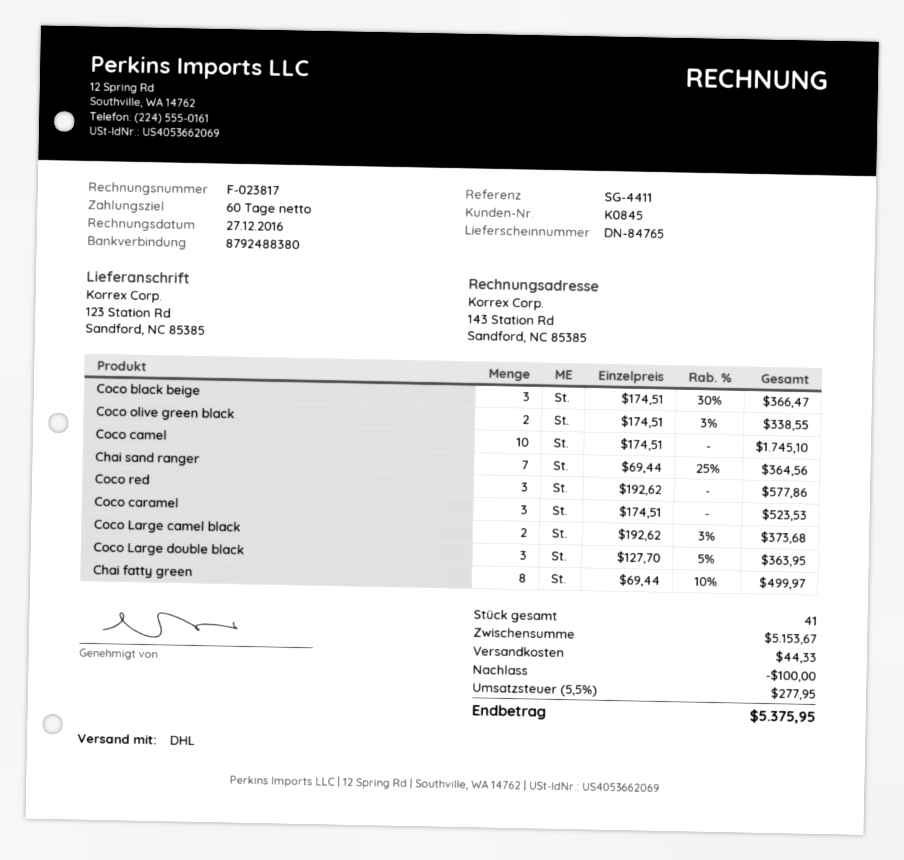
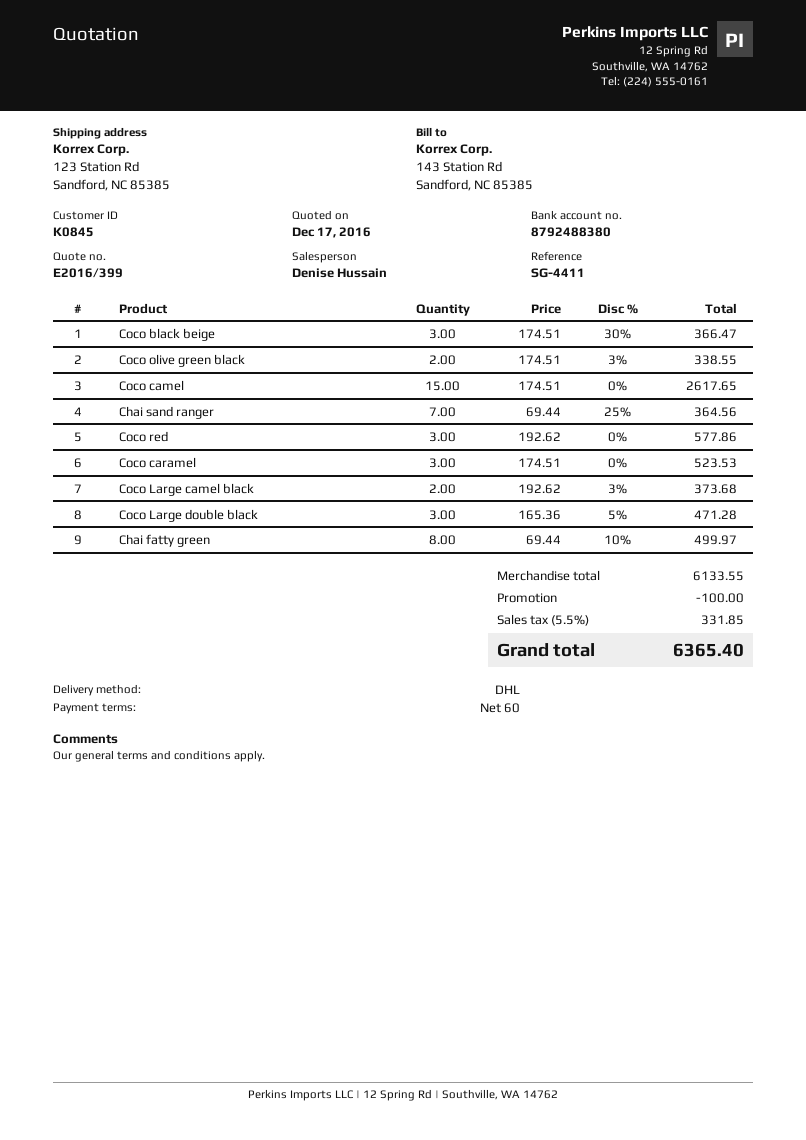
Coco camel: 10 x 174.51 = 1745.10 -> 15 x 174.51 = 2617.65
Coco Large double black: 3 x 127.70 - 5% = 363.95 -> 3 x 165.36 - 5% = 471.28
subtotal: 5153.67 -> 6133.55
shipping: 44.33 -> none
tax: 5.5% = 277.95 -> 5.5% = 331.85
total: 5375.95 -> 6365.40

